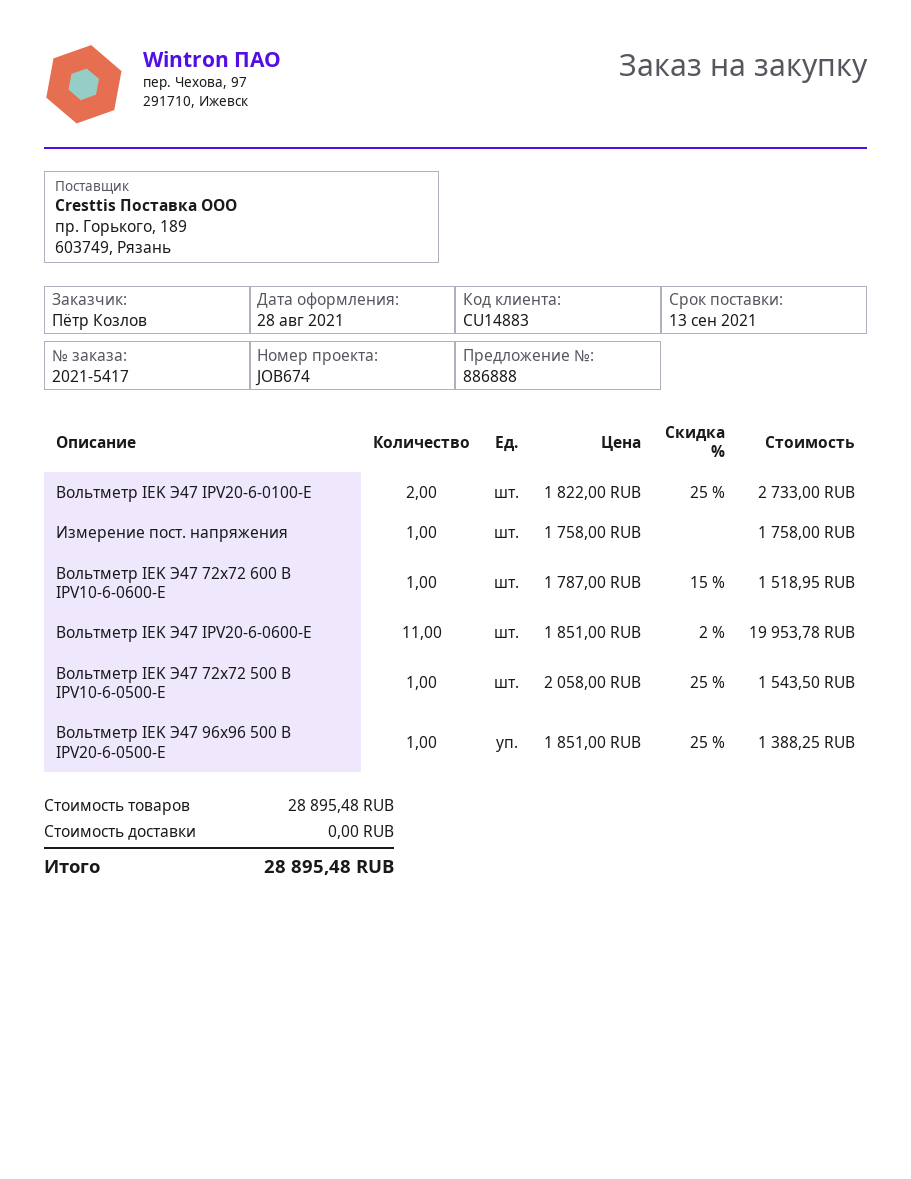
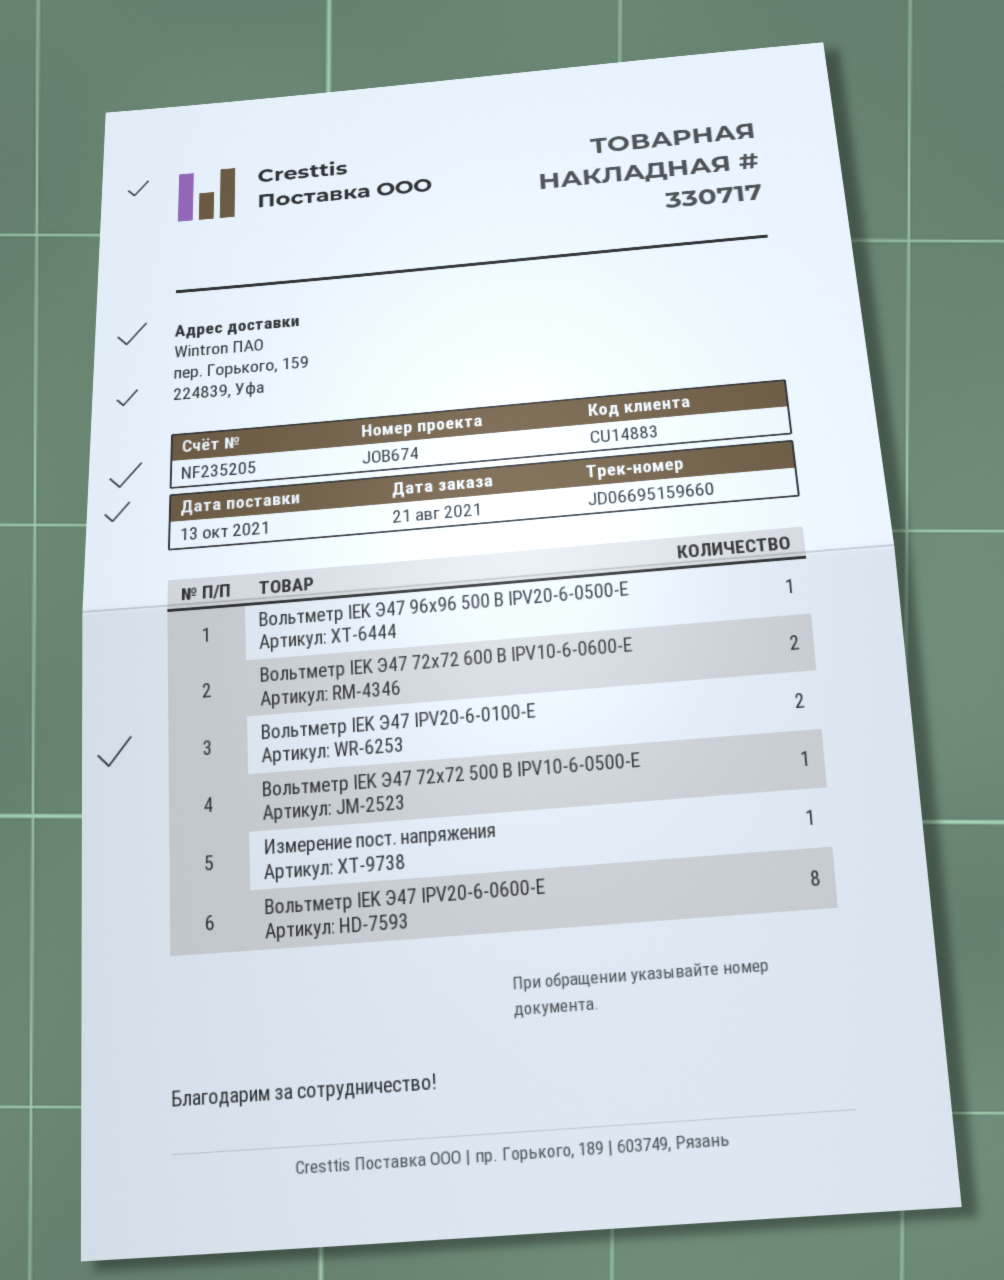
order date: 2021-08-28 -> 2021-08-21
delivery date: 2021-09-13 -> 2021-10-13
Вольтметр IEK Э47 72x72 600 В IPV10-6-0600-E: 1 -> 2
Вольтметр IEK Э47 IPV20-6-0600-E: 11 -> 8

